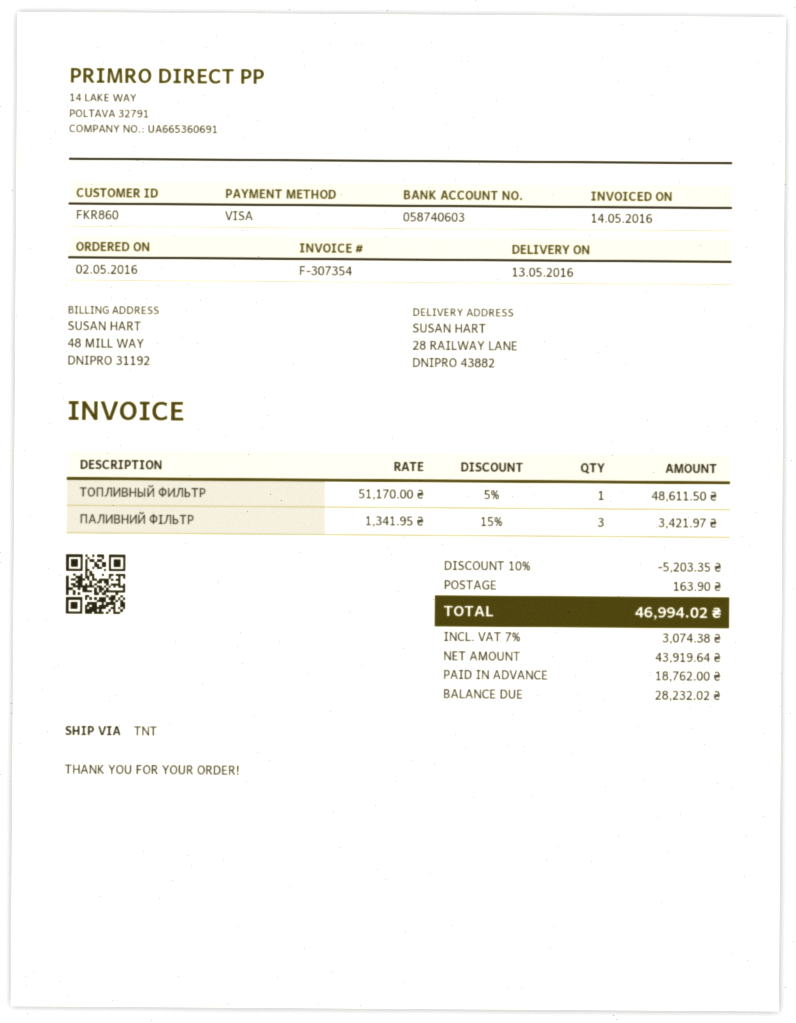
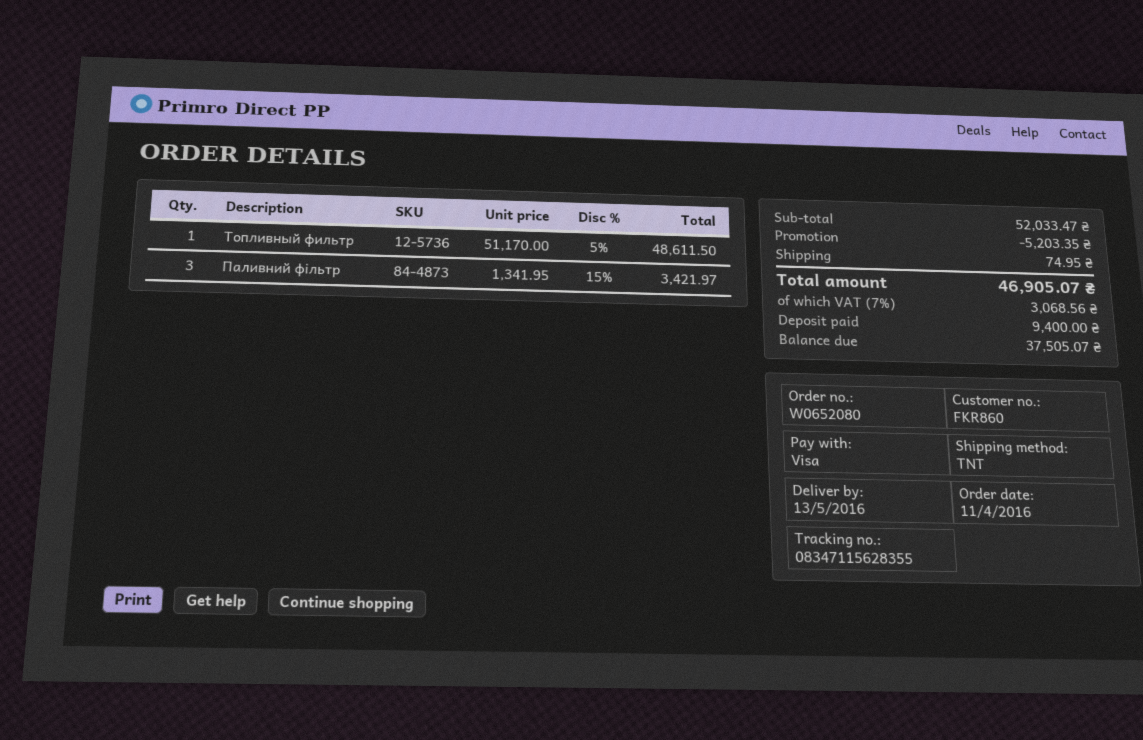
order date: 2016-05-02 -> 2016-04-11
shipping: 163.90 -> 74.95
tax: 7% = 3074.38 -> 7% = 3068.56
total: 46994.02 -> 46905.07
deposit: 18762.00 -> 9400.00
balance: 28232.02 -> 37505.07

